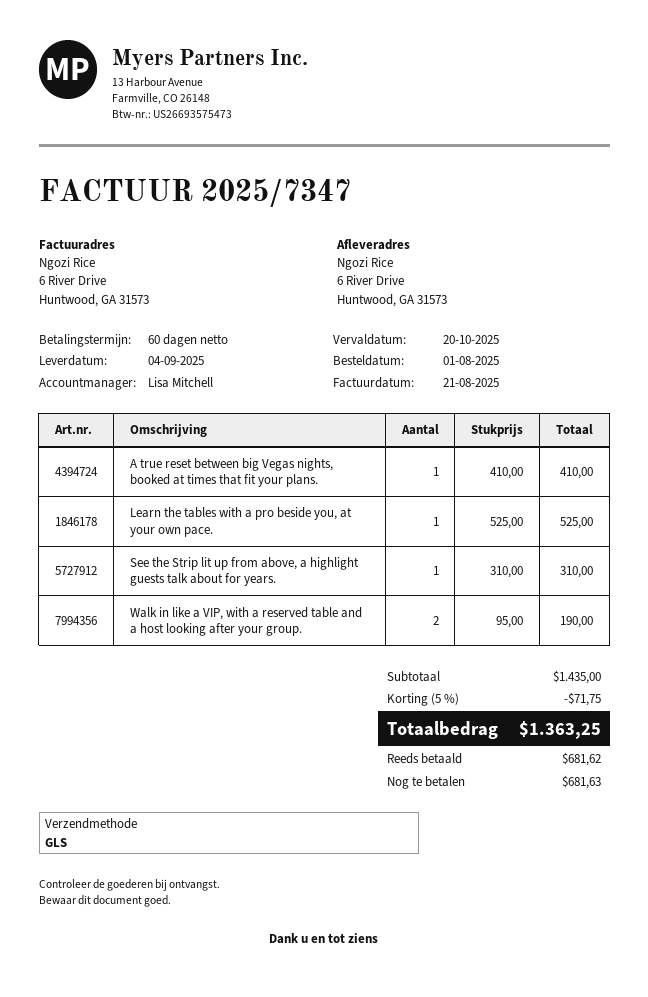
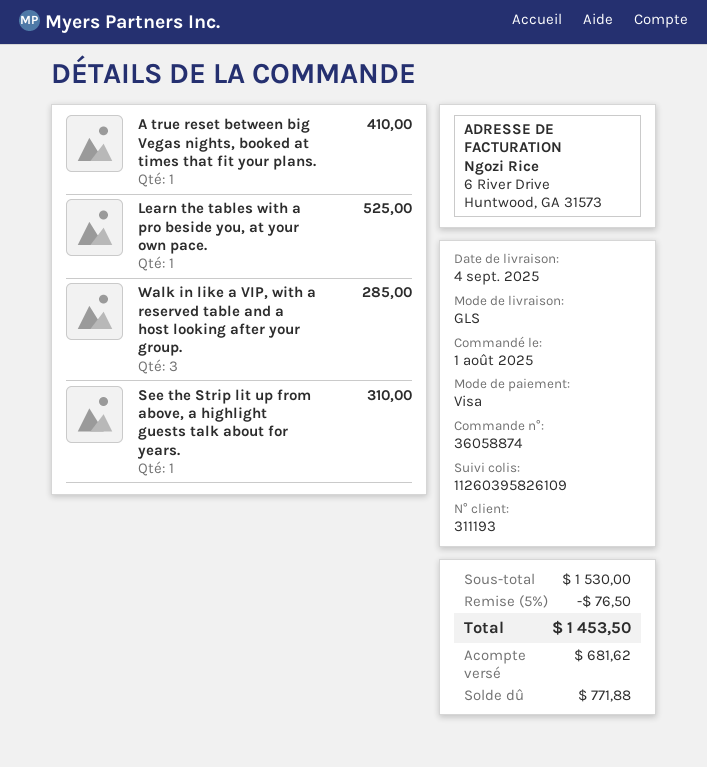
Walk in like a VIP, with a reserved table and a host looking after your group.: 2 for 190.00 -> 3 for 285.00
subtotal: 1435.00 -> 1530.00
discount: 5% = 71.75 -> 5% = 76.50
total: 1363.25 -> 1453.50
balance: 681.63 -> 771.88

